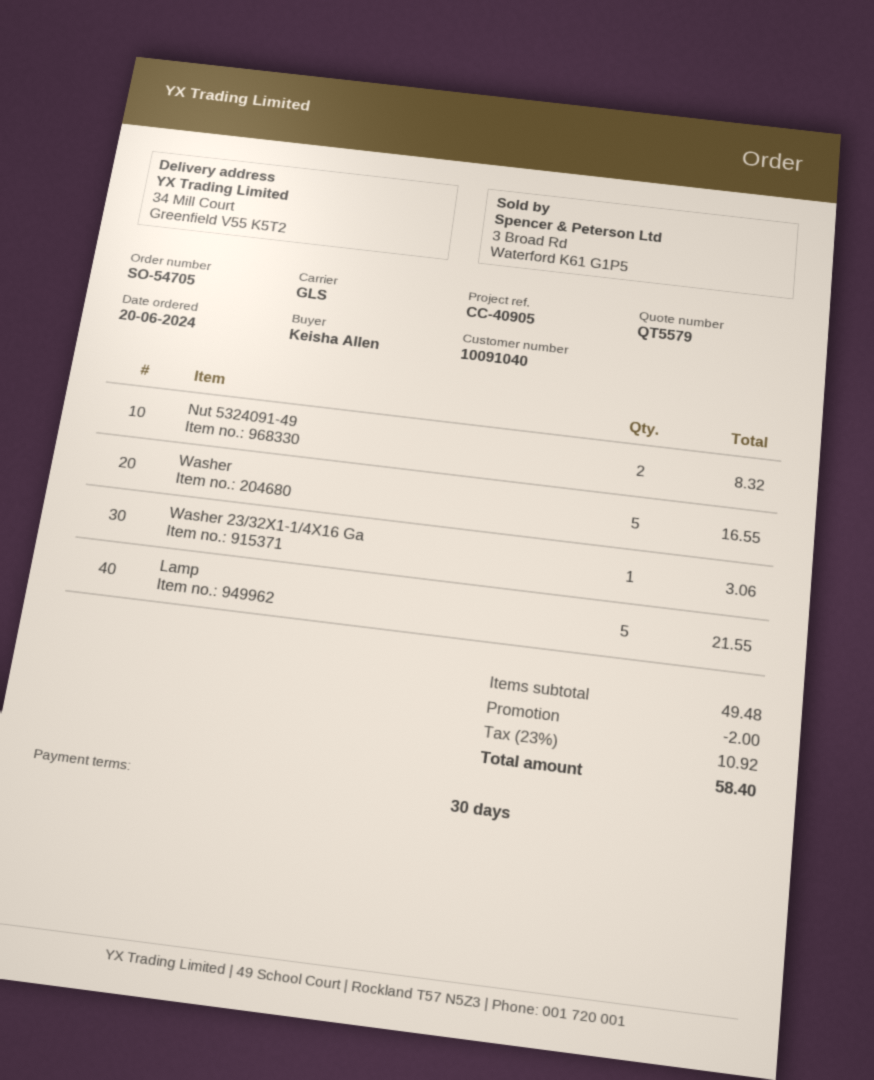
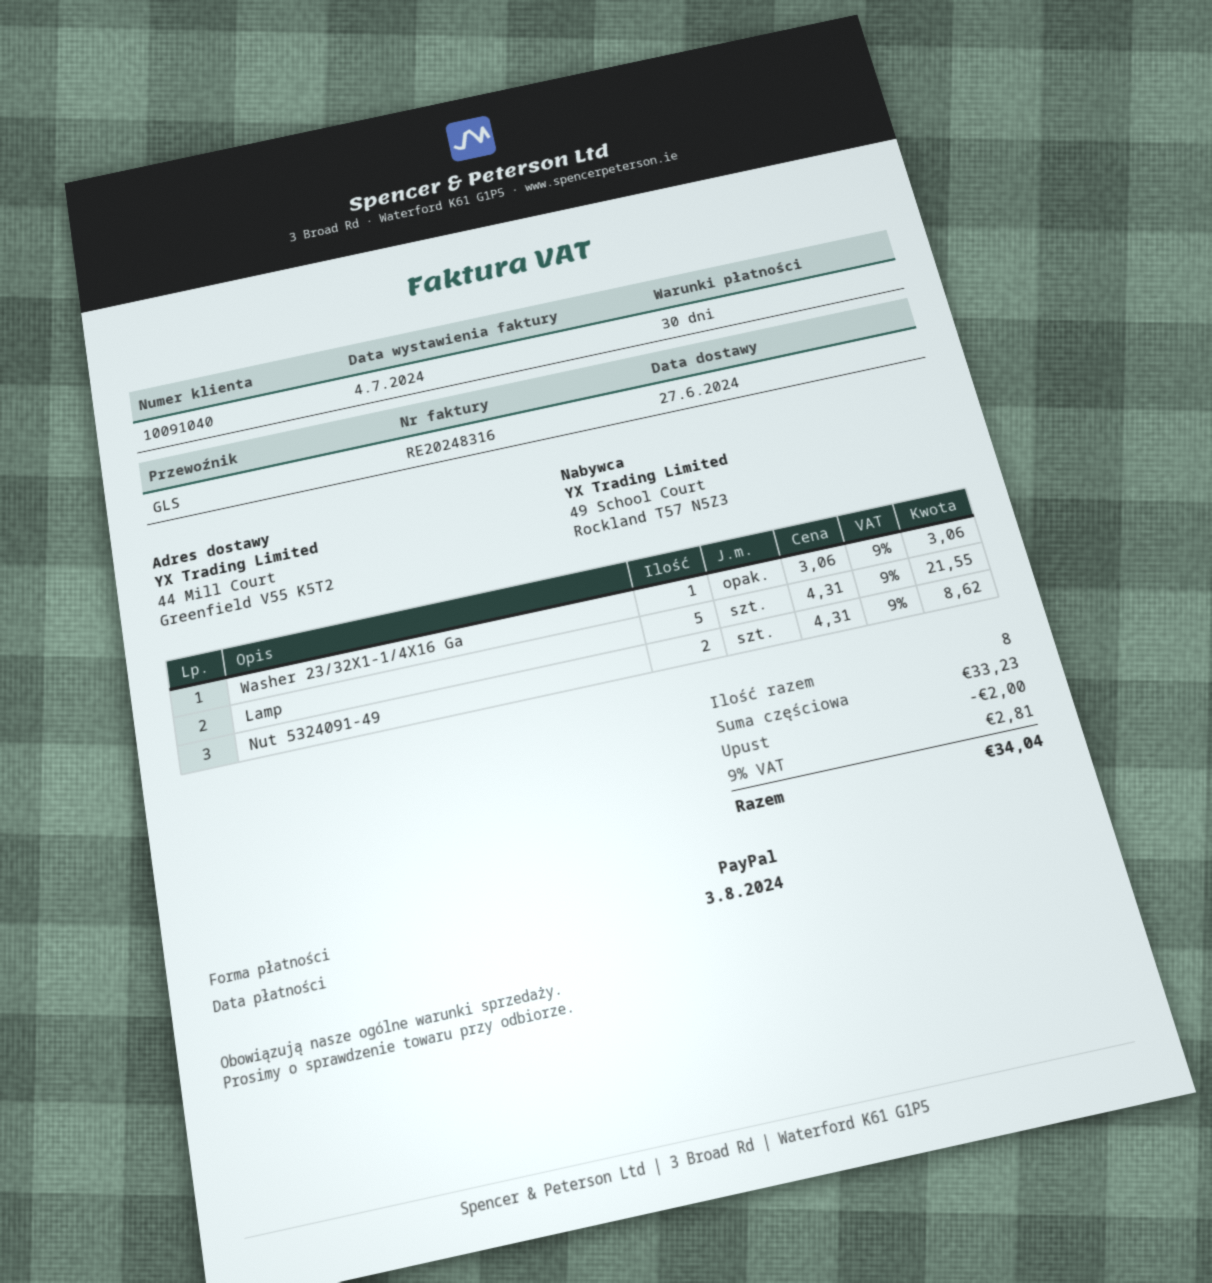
ship to: 34 Mill Court, Greenfield V55 K5T2 -> 44 Mill Court, Greenfield V55 K5T2
Nut 5324091-49: 2 for 8.32 -> 2 for 8.62
Washer: 5 for 16.55 -> none
subtotal: 49.48 -> 33.23
tax: 23% = 10.92 -> 9% = 2.81
total: 58.40 -> 34.04

